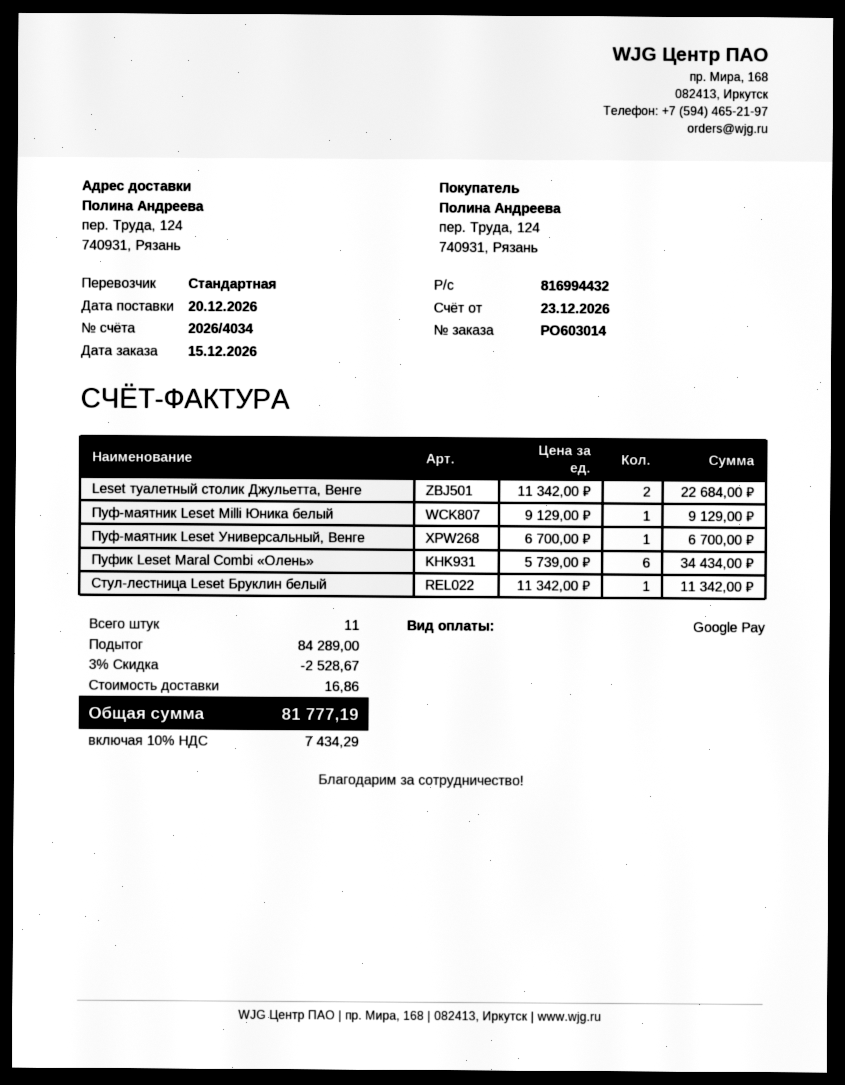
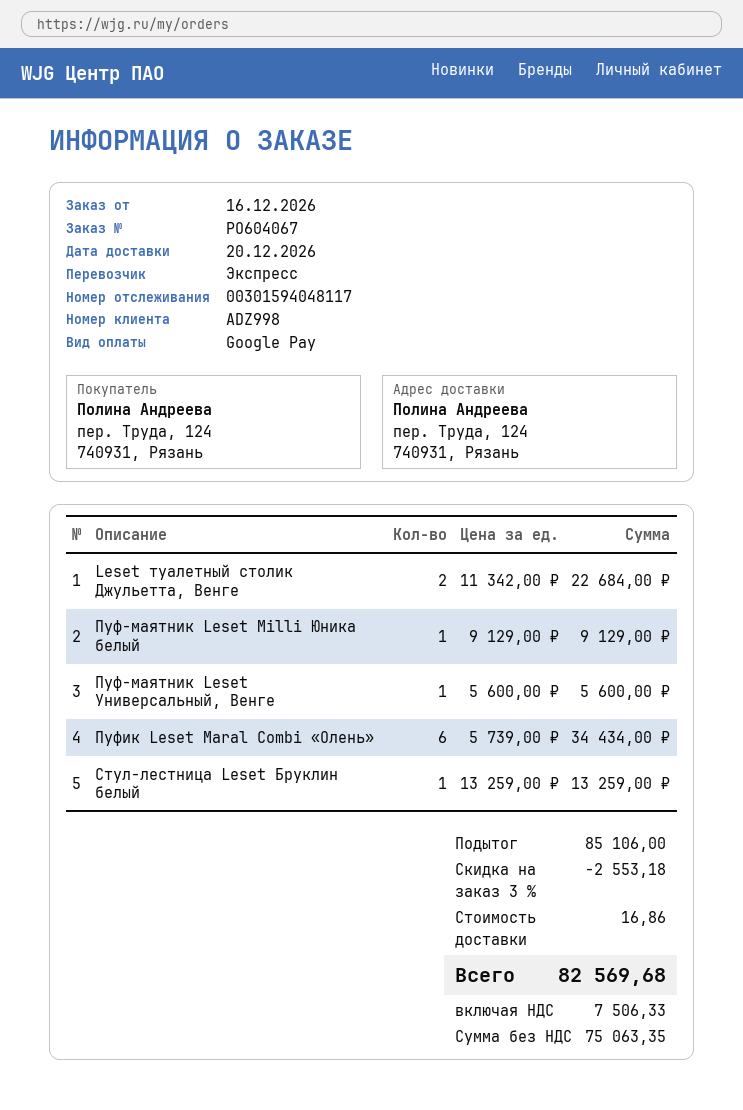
order number: PO603014 -> PO604067
order date: 2026-12-15 -> 2026-12-16
shipping method: standard -> express
Пуф-маятник Leset Универсальный, Венге: 1 x 6700.00 = 6700.00 -> 1 x 5600.00 = 5600.00
Стул-лестница Leset Бруклин белый: 1 x 11342.00 = 11342.00 -> 1 x 13259.00 = 13259.00
subtotal: 84289.00 -> 85106.00
discount: 3% = 2528.67 -> 3% = 2553.18
tax: 7434.29 -> 7506.33
total: 81777.19 -> 82569.68

